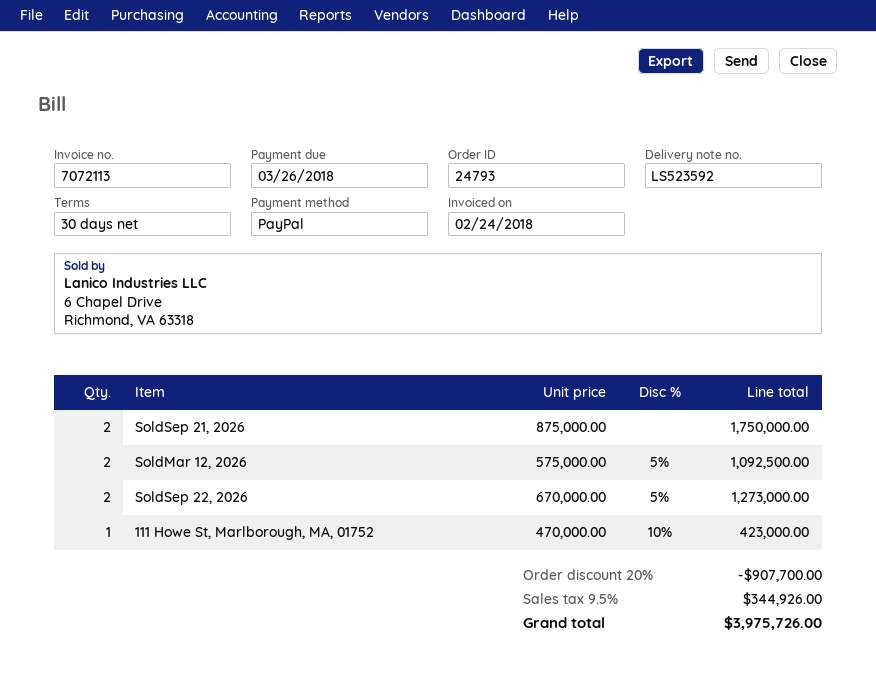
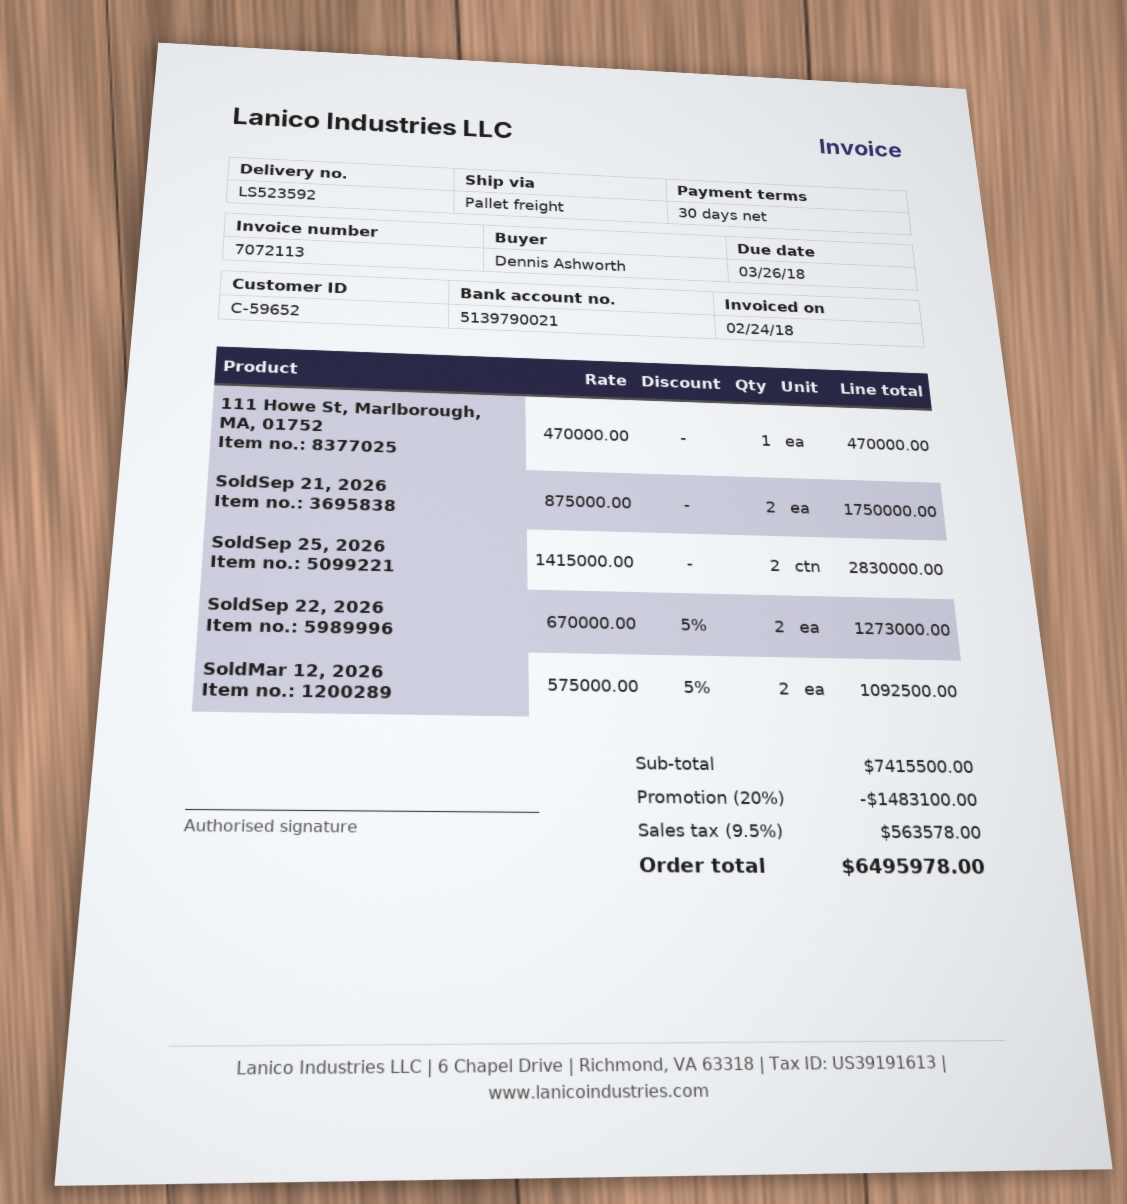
111 Howe St, Marlborough, MA, 01752: 1 x 470000.00 - 10% = 423000.00 -> 1 x 470000.00 = 470000.00
SoldSep 25, 2026: none -> 2 x 1415000.00 = 2830000.00
discount: 20% = 907700.00 -> 20% = 1483100.00
tax: 9.5% = 344926.00 -> 9.5% = 563578.00
total: 3975726.00 -> 6495978.00

